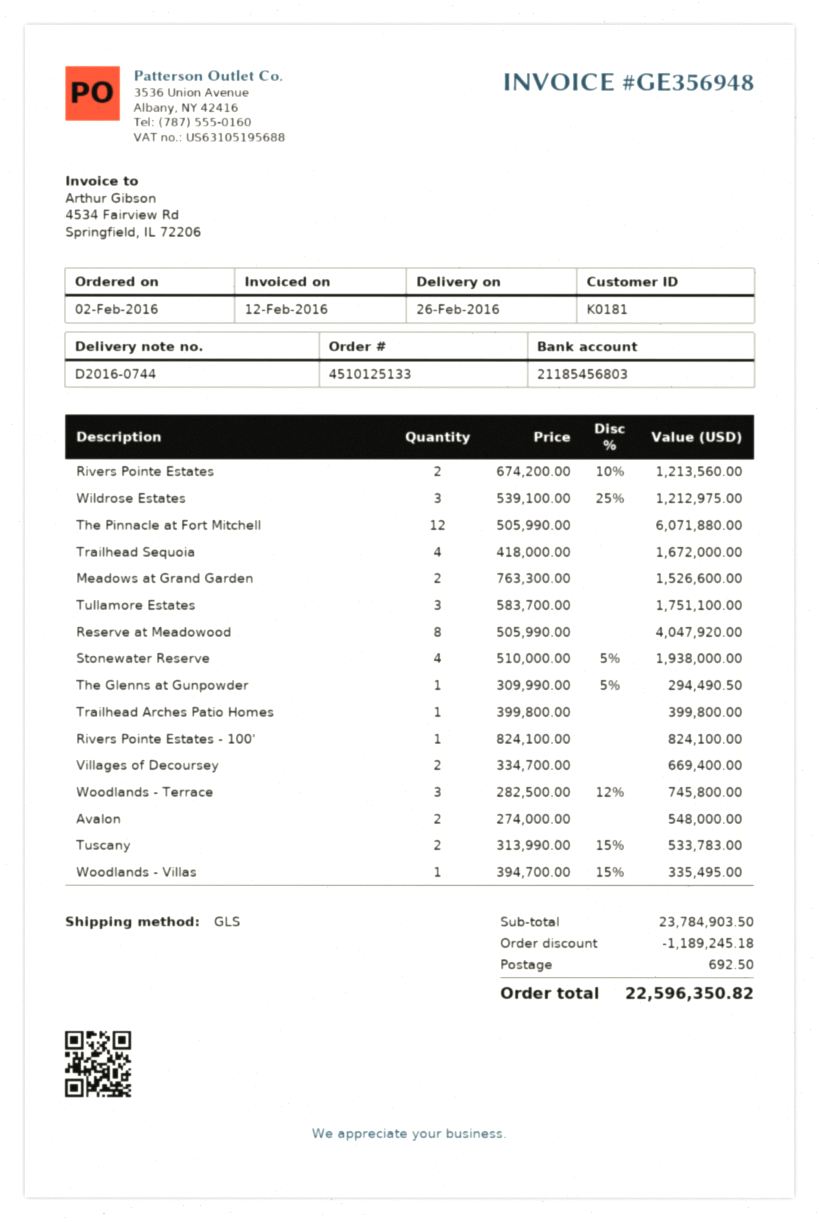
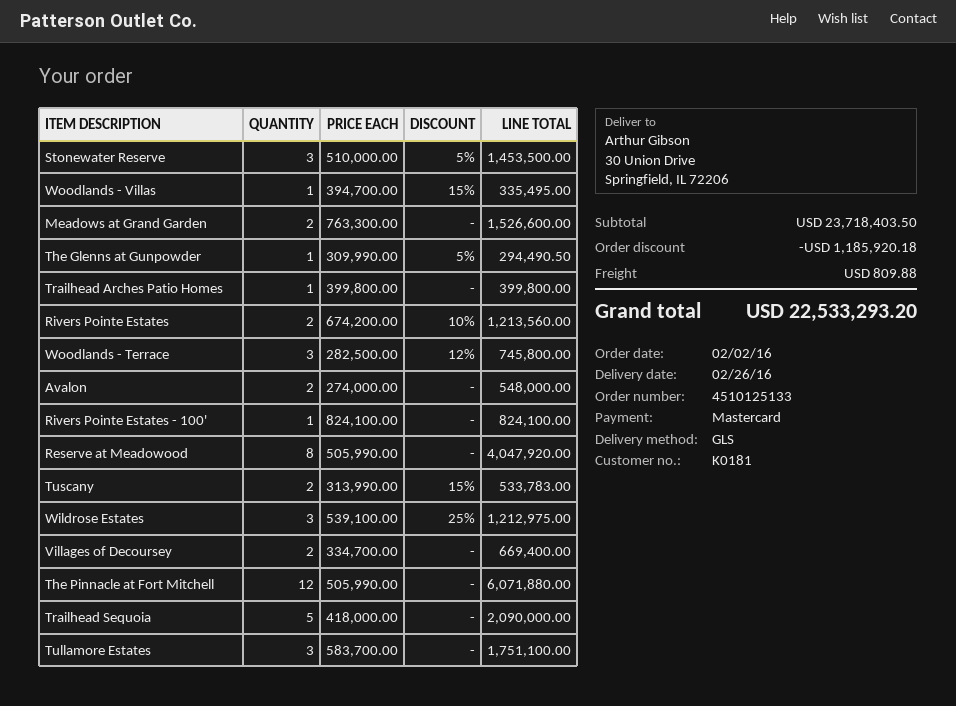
Trailhead Sequoia: 4 x 418000.00 = 1672000.00 -> 5 x 418000.00 = 2090000.00
Stonewater Reserve: 4 x 510000.00 - 5% = 1938000.00 -> 3 x 510000.00 - 5% = 1453500.00
subtotal: 23784903.50 -> 23718403.50
discount: 1189245.18 -> 1185920.18
shipping: 692.50 -> 809.88
total: 22596350.82 -> 22533293.20

